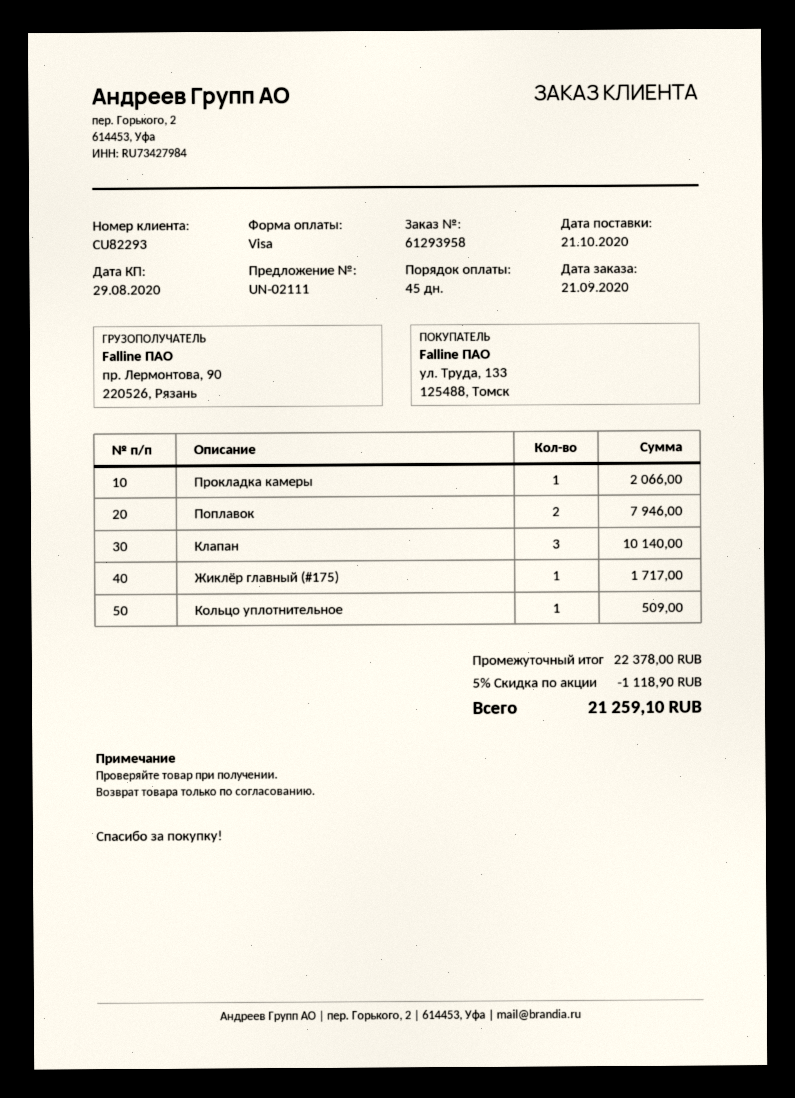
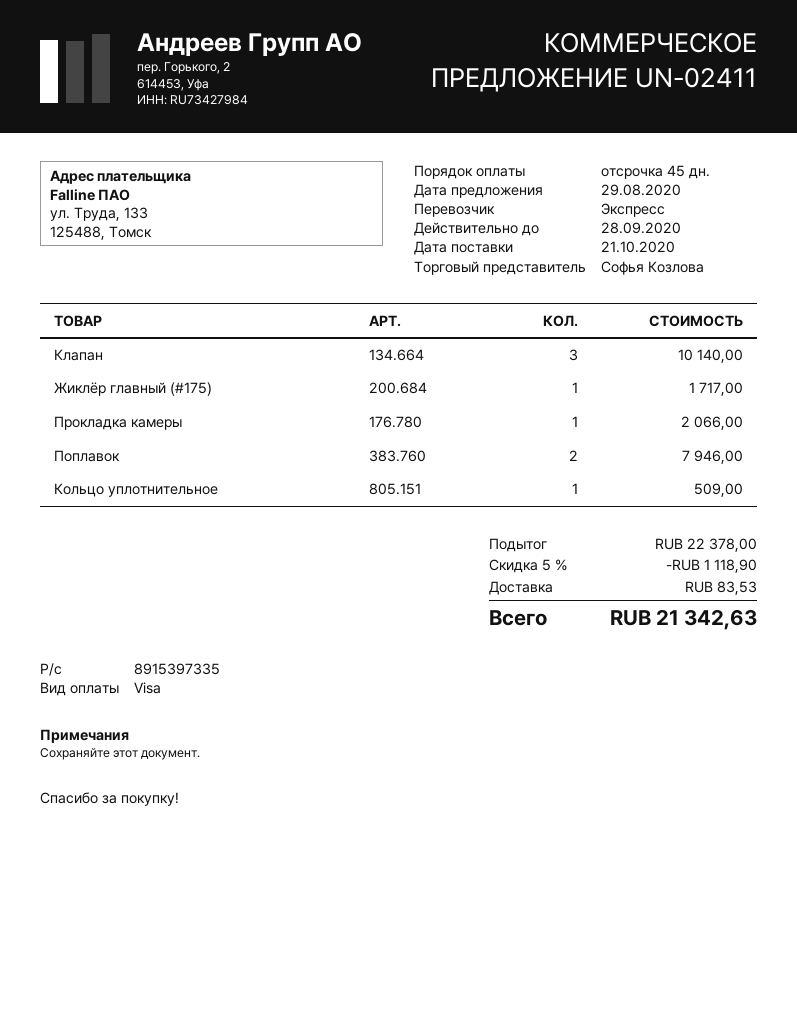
quote number: UN-02111 -> UN-02411
shipping: none -> 83.53
total: 21259.10 -> 21342.63

